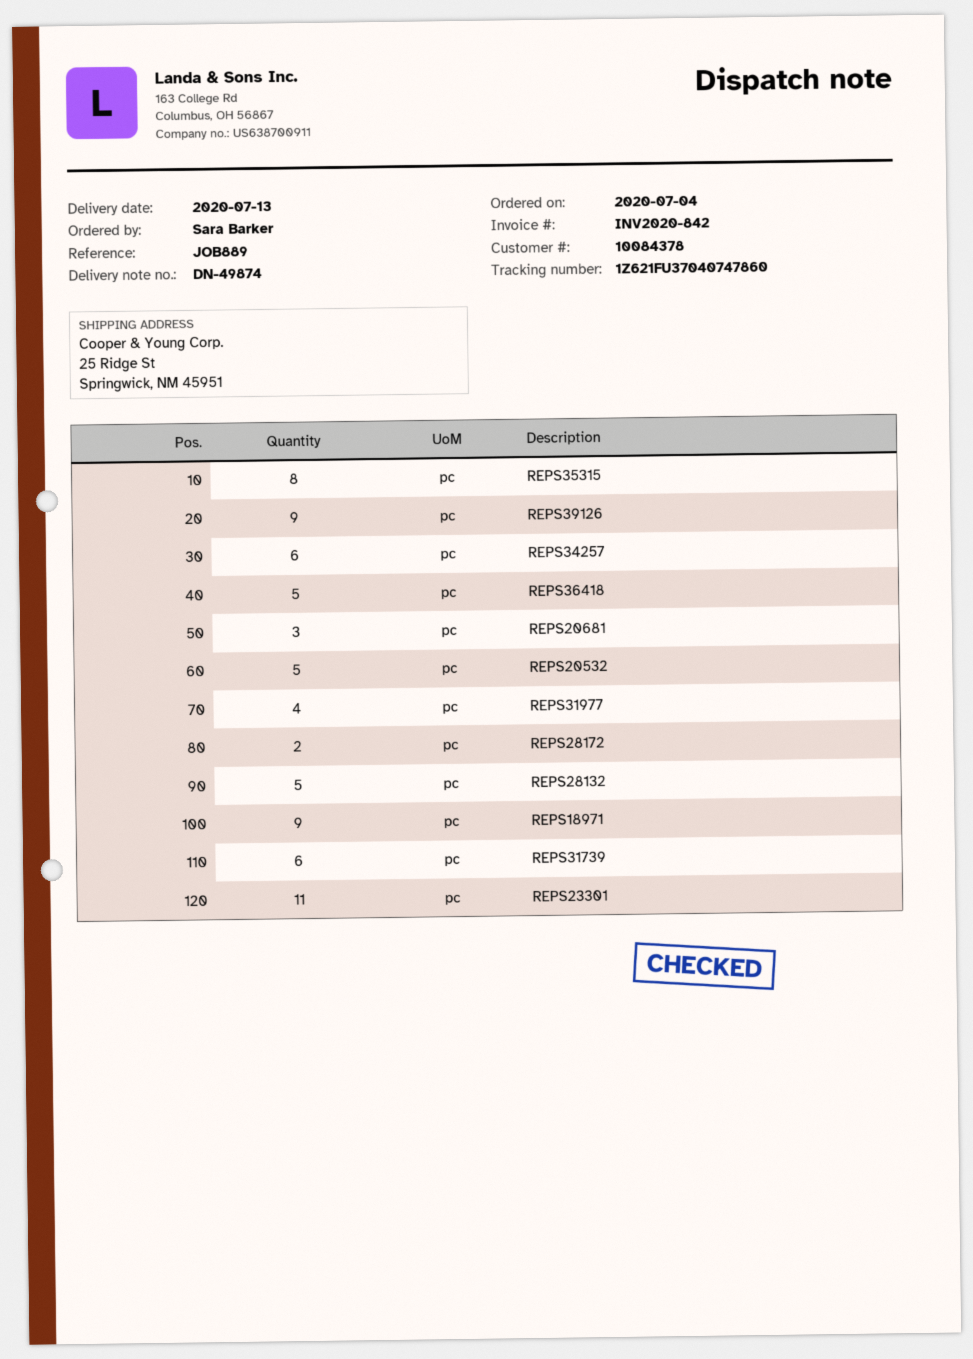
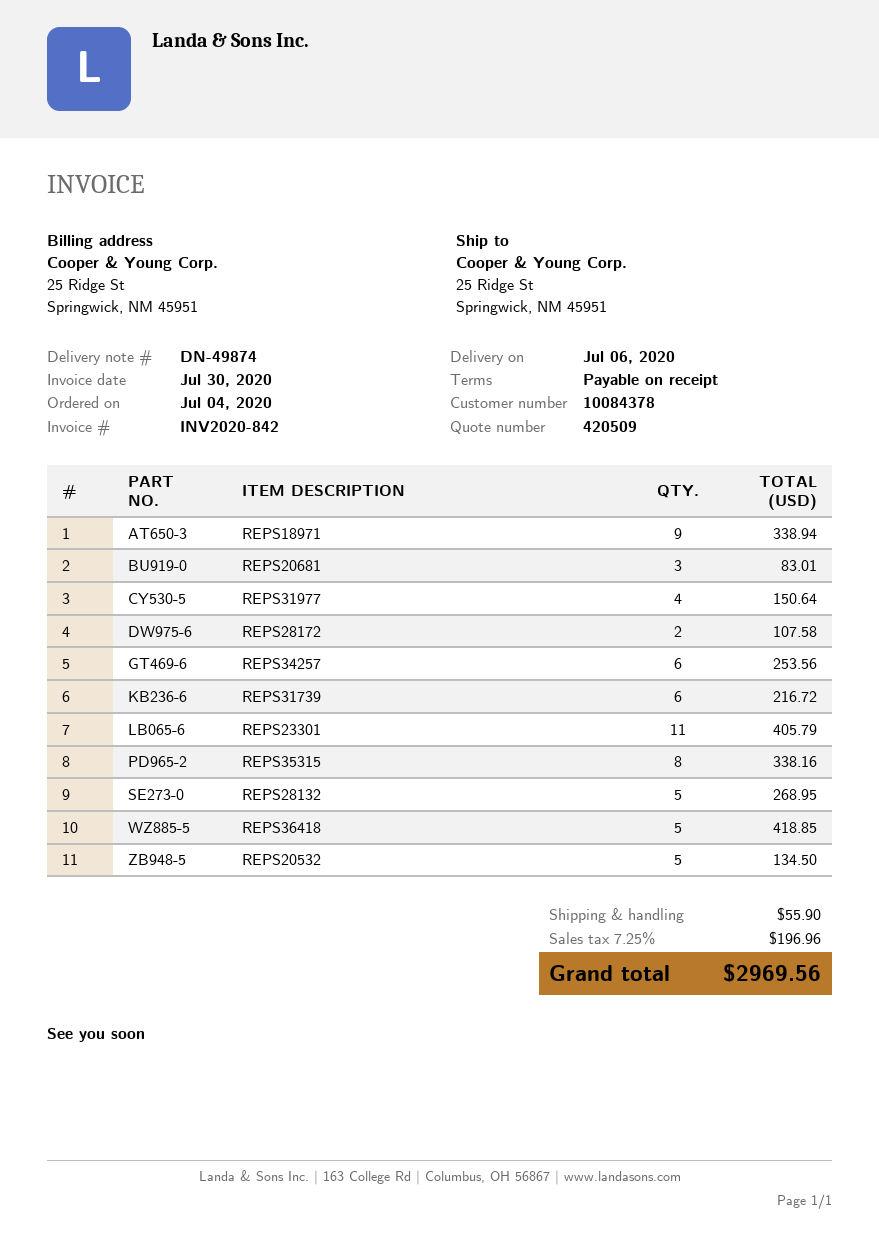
delivery date: 2020-07-13 -> 2020-07-06
REPS39126: 9 -> none

